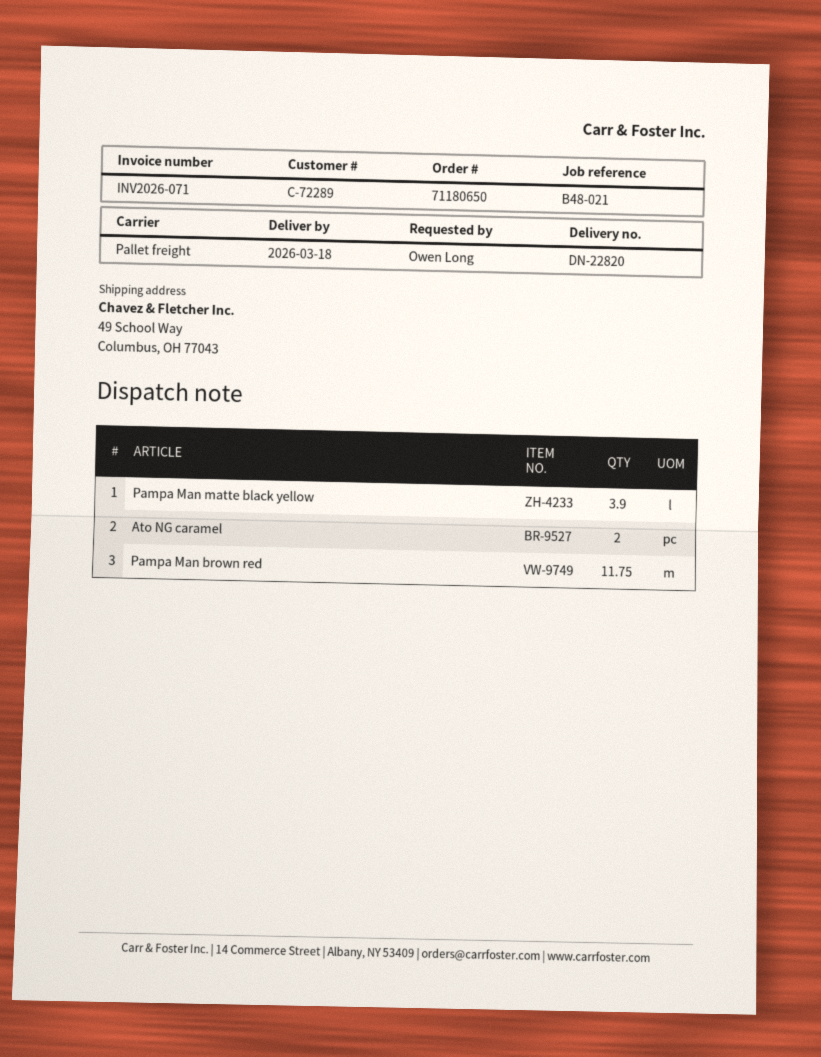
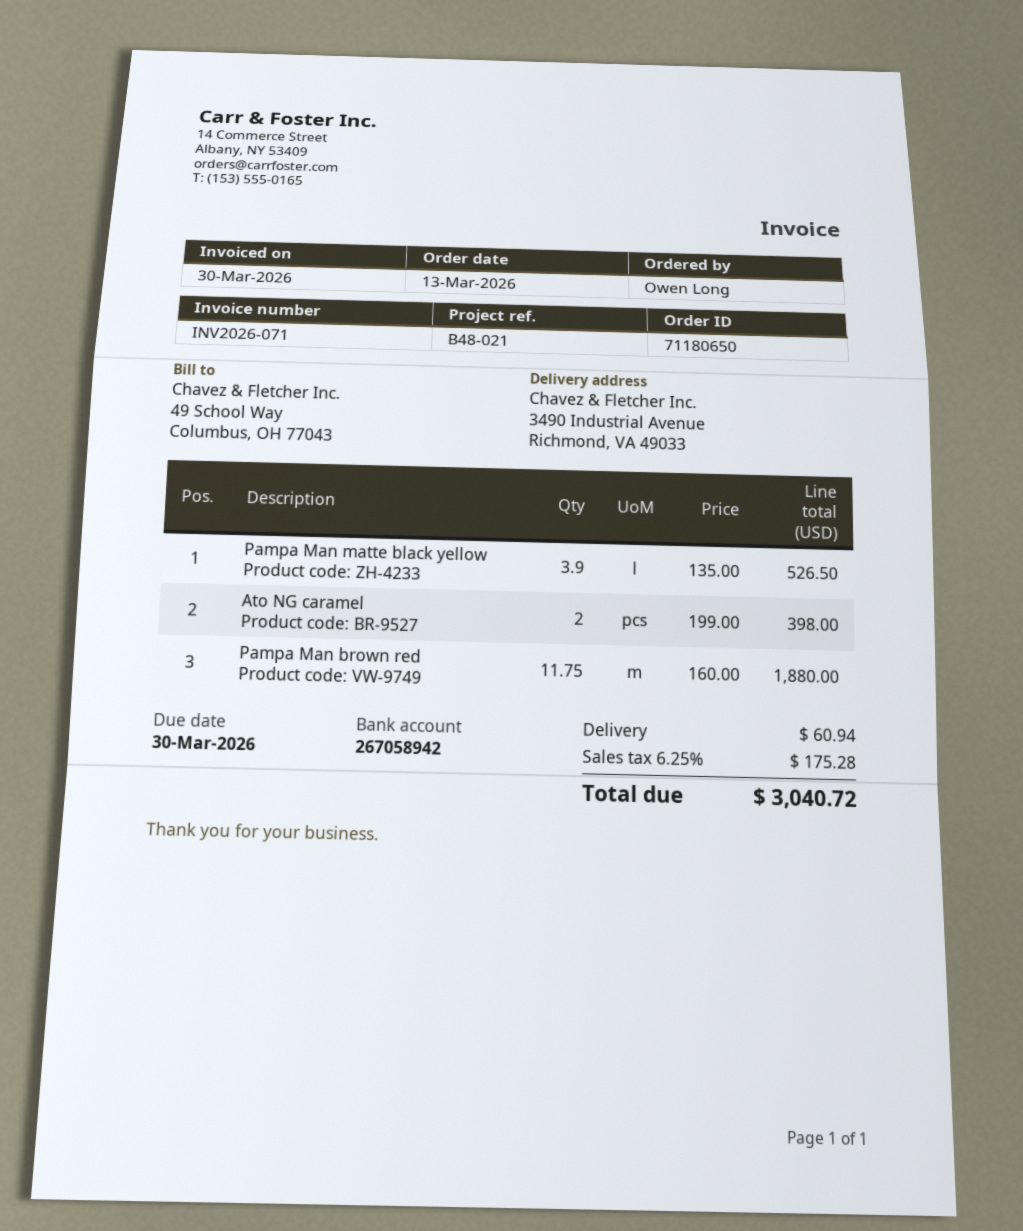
ship to: 49 School Way, Columbus, OH 77043 -> 3490 Industrial Avenue, Richmond, VA 49033

